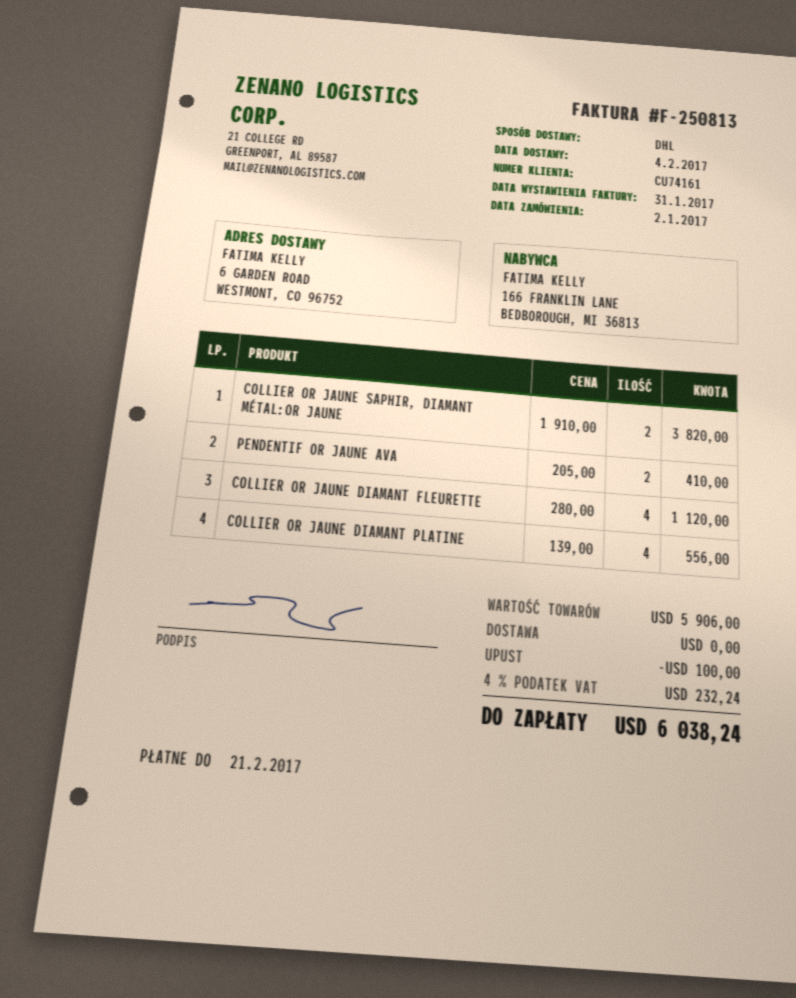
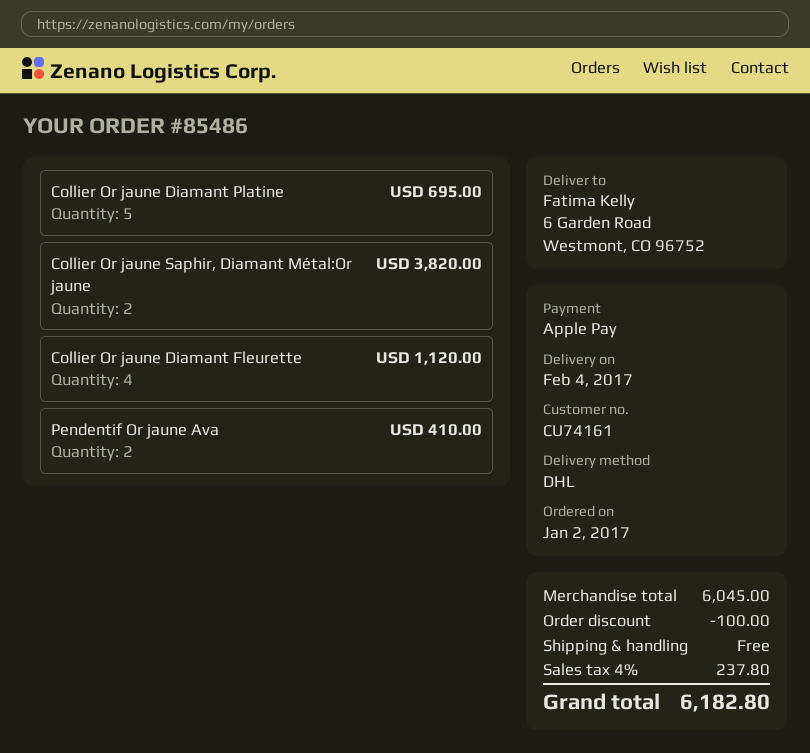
COLLIER OR JAUNE DIAMANT PLATINE: 4 for 556.00 -> 5 for 695.00
subtotal: 5906.00 -> 6045.00
tax: 4% = 232.24 -> 4% = 237.80
total: 6038.24 -> 6182.80

